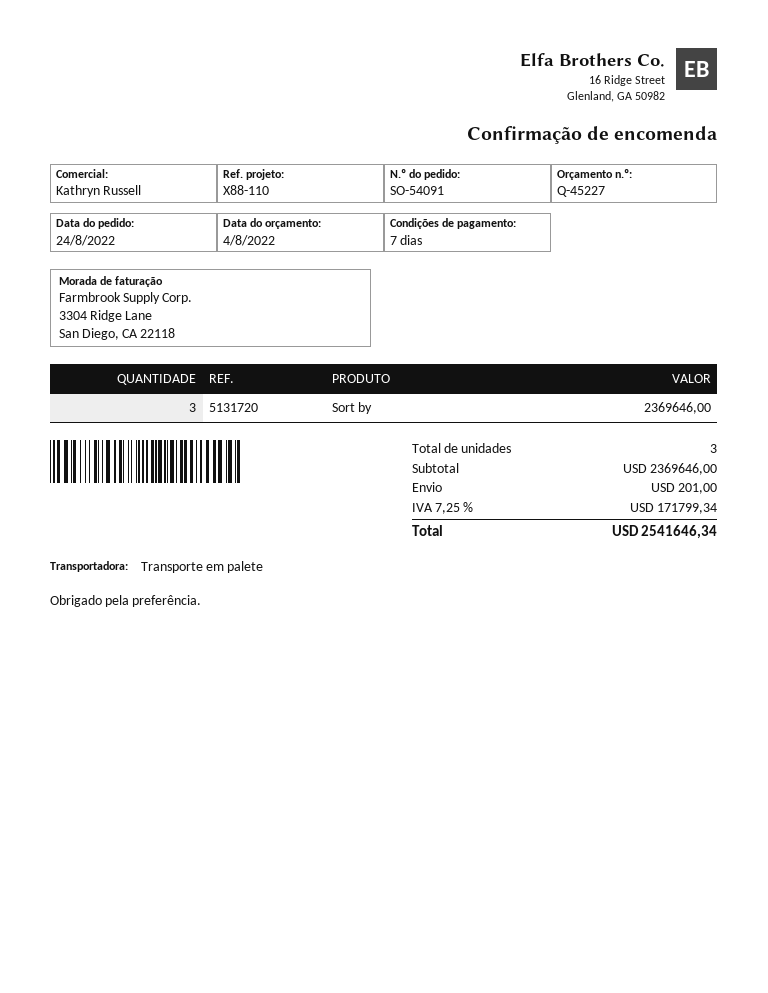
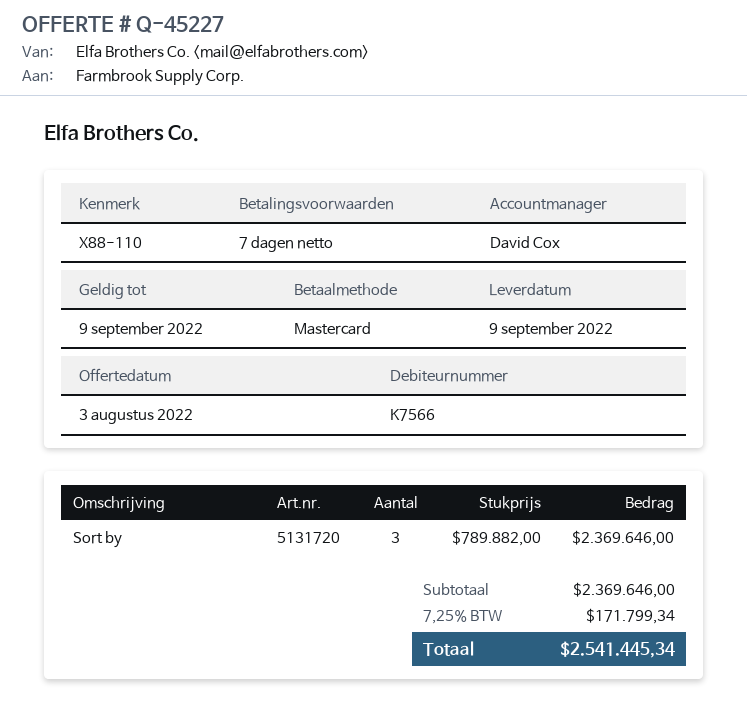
quote date: 2022-08-04 -> 2022-08-03
sales rep: Kathryn Russell -> David Cox
shipping: 201.00 -> none
total: 2541646.34 -> 2541445.34

